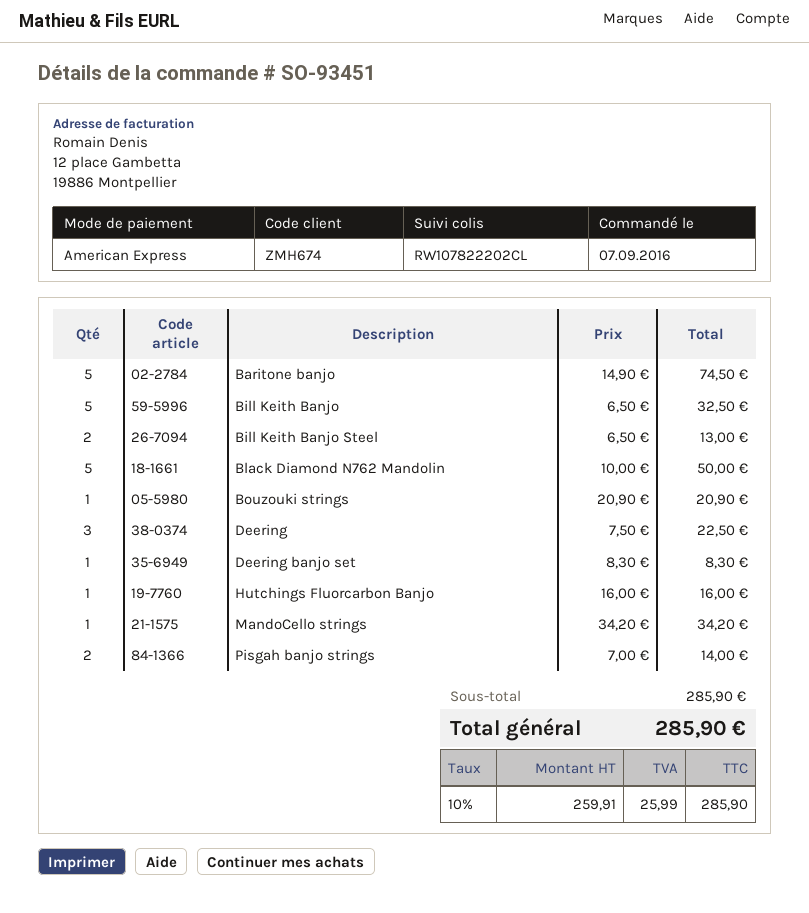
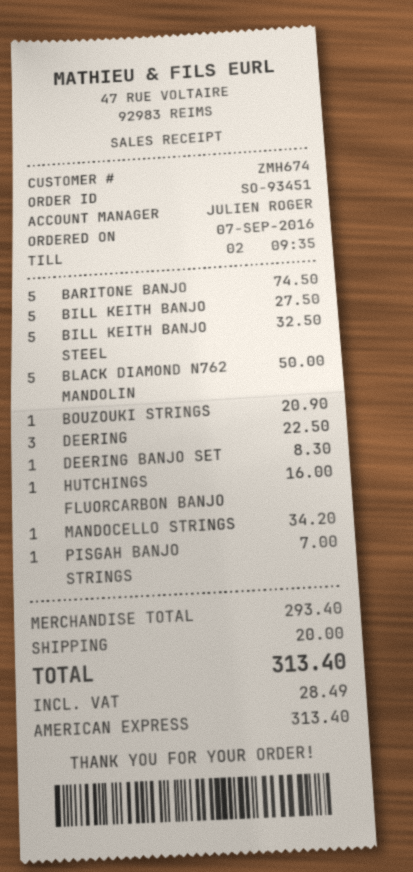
Bill Keith Banjo: 5 for 32.50 -> 5 for 27.50
Bill Keith Banjo Steel: 2 for 13.00 -> 5 for 32.50
Pisgah banjo strings: 2 for 14.00 -> 1 for 7.00
subtotal: 285.90 -> 293.40
shipping: none -> 20.00
tax: 25.99 -> 28.49
total: 285.90 -> 313.40

